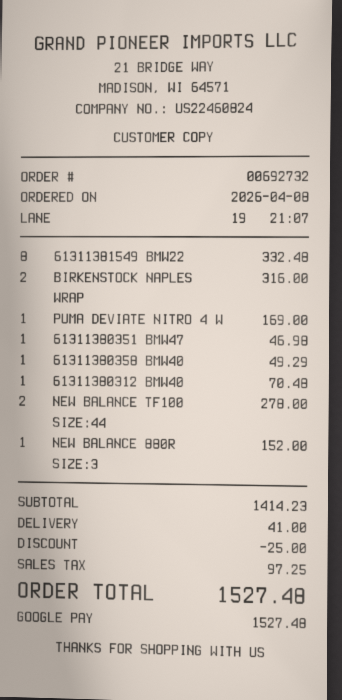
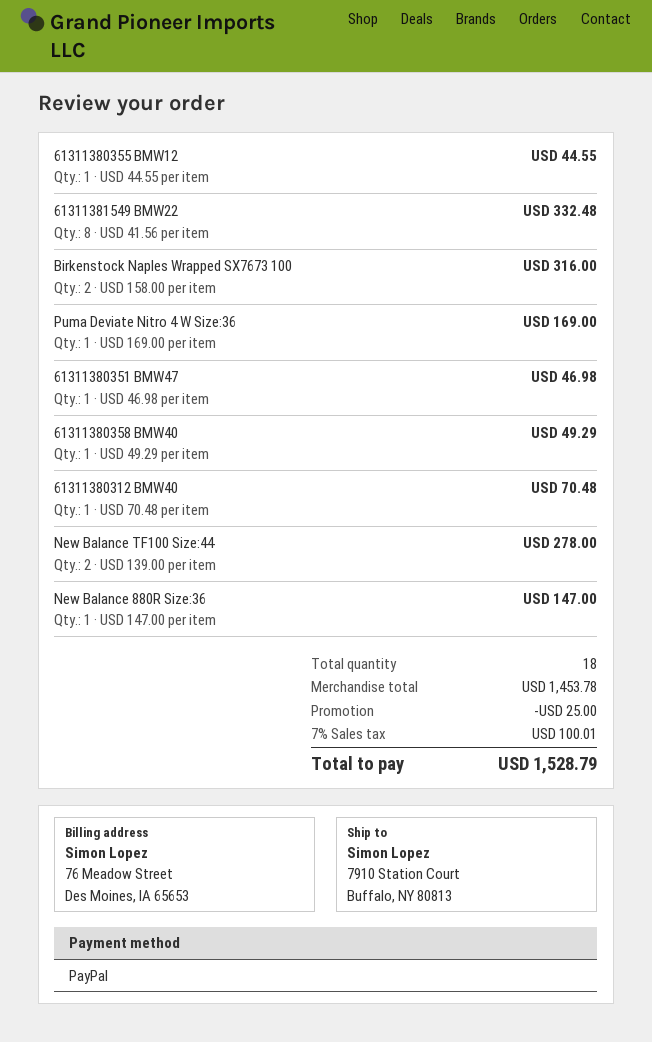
payment method: Google Pay -> PayPal
NEW BALANCE 880R SIZE:3: 1 for 152.00 -> 1 for 147.00
61311380355 BMW12: none -> 1 for 44.55
subtotal: 1414.23 -> 1453.78
shipping: 41.00 -> none
tax: 97.25 -> 100.01
total: 1527.48 -> 1528.79

